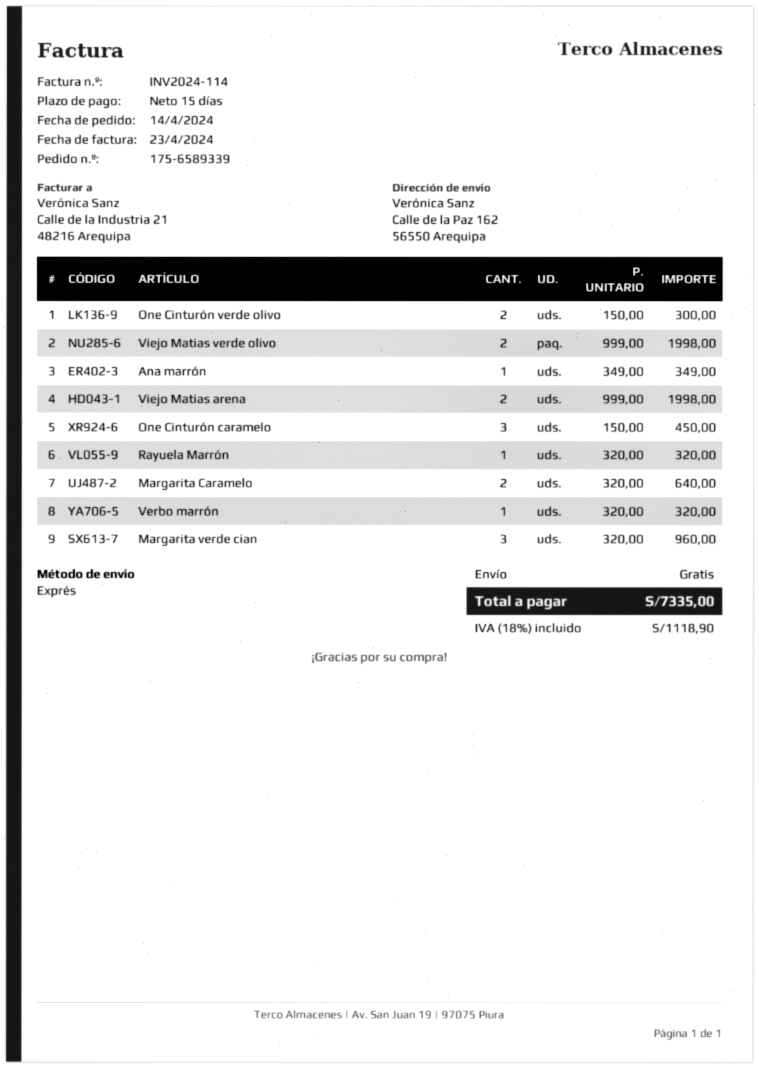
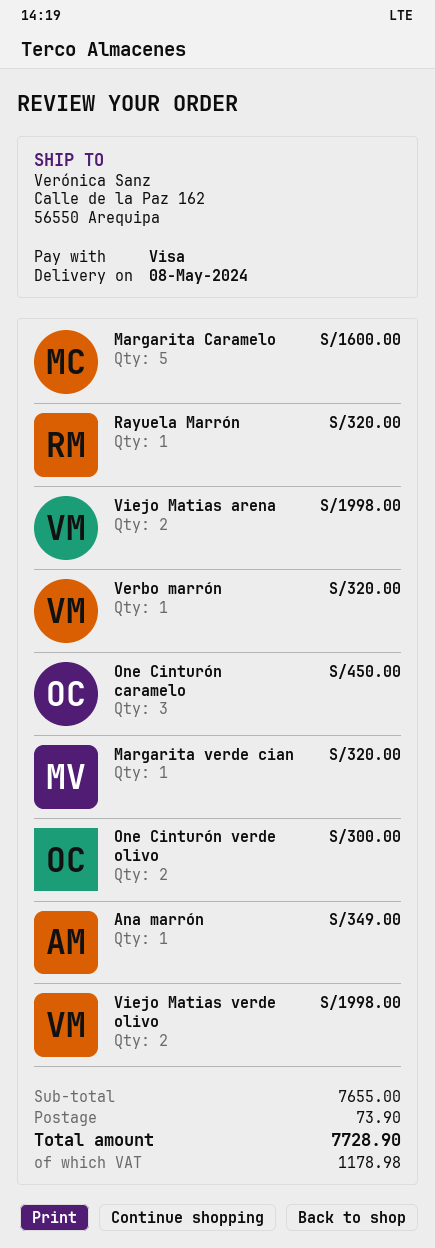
Margarita Caramelo: 2 for 640.00 -> 5 for 1600.00
Margarita verde cian: 3 for 960.00 -> 1 for 320.00
shipping: 0.00 -> 73.90
tax: 1118.90 -> 1178.98
total: 7335.00 -> 7728.90

